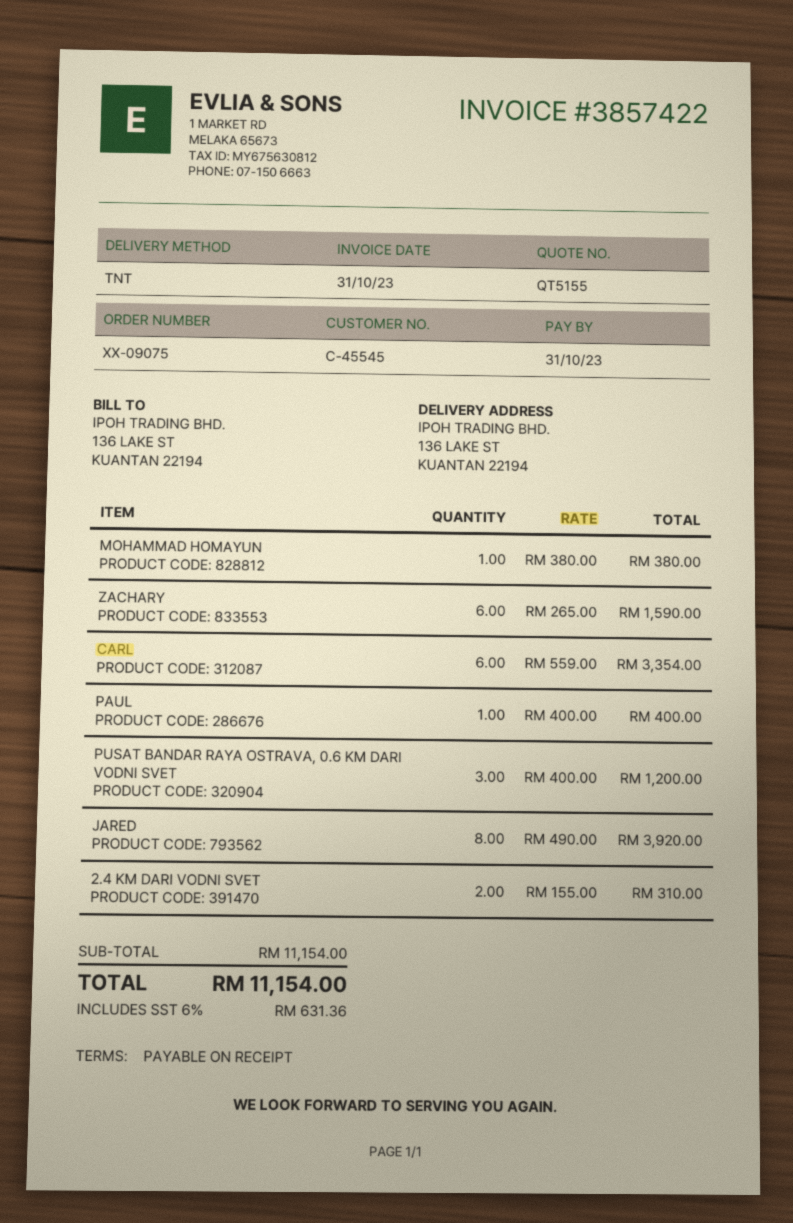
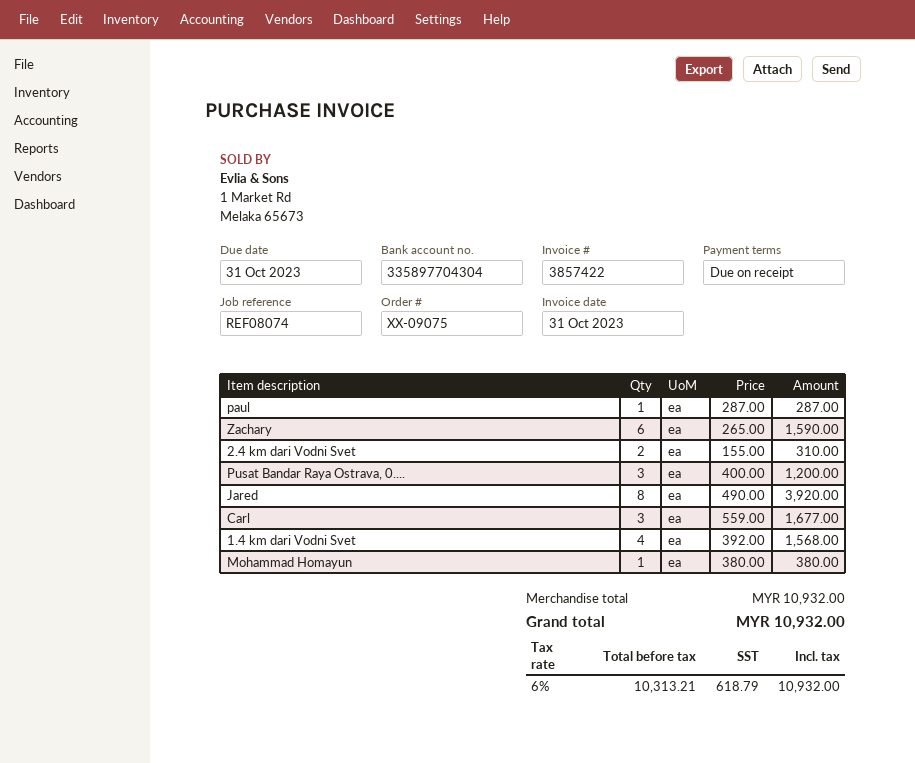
CARL: 6 x 559.00 = 3354.00 -> 3 x 559.00 = 1677.00
PAUL: 1 x 400.00 = 400.00 -> 1 x 287.00 = 287.00
1.4 km dari Vodni Svet: none -> 4 x 392.00 = 1568.00
subtotal: 11154.00 -> 10932.00
tax: 6% = 631.36 -> 6% = 618.79
total: 11154.00 -> 10932.00

